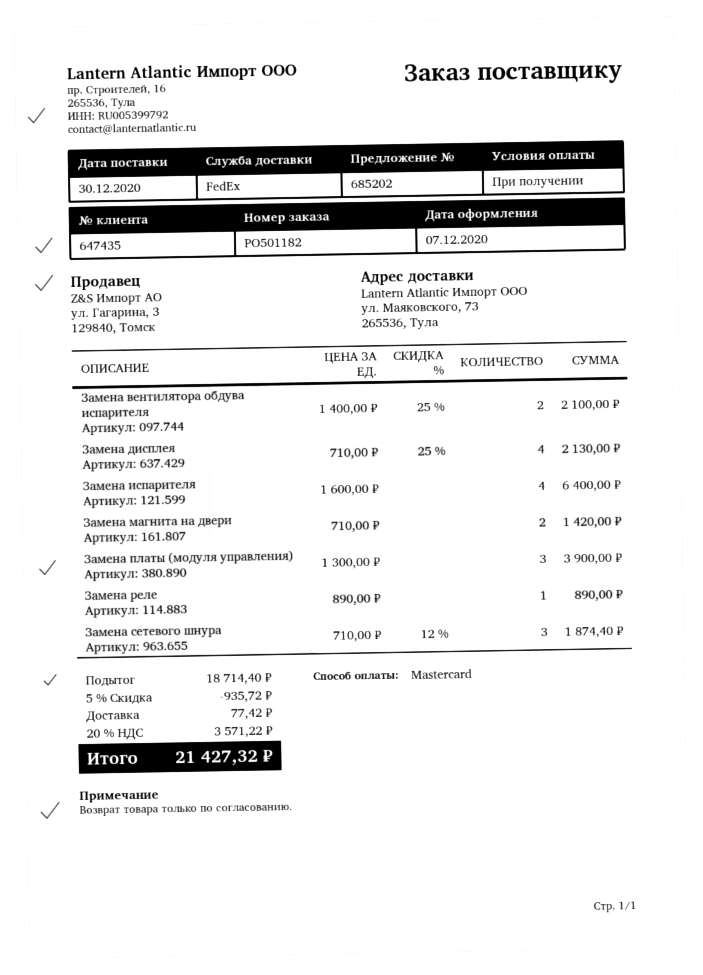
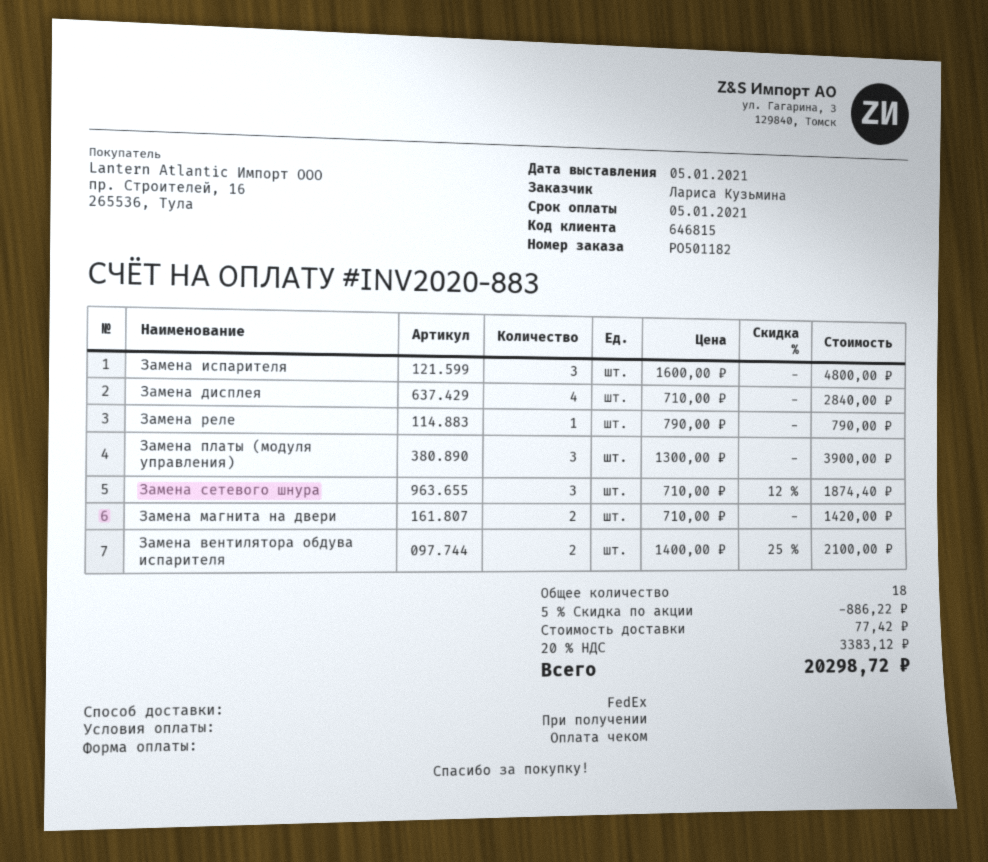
customer number: 647435 -> 646815
payment method: Mastercard -> cheque
Замена дисплея: 4 x 710.00 - 25% = 2130.00 -> 4 x 710.00 = 2840.00
Замена испарителя: 4 x 1600.00 = 6400.00 -> 3 x 1600.00 = 4800.00
Замена реле: 1 x 890.00 = 890.00 -> 1 x 790.00 = 790.00
discount: 5% = 935.72 -> 5% = 886.22
tax: 20% = 3571.22 -> 20% = 3383.12
total: 21427.32 -> 20298.72

